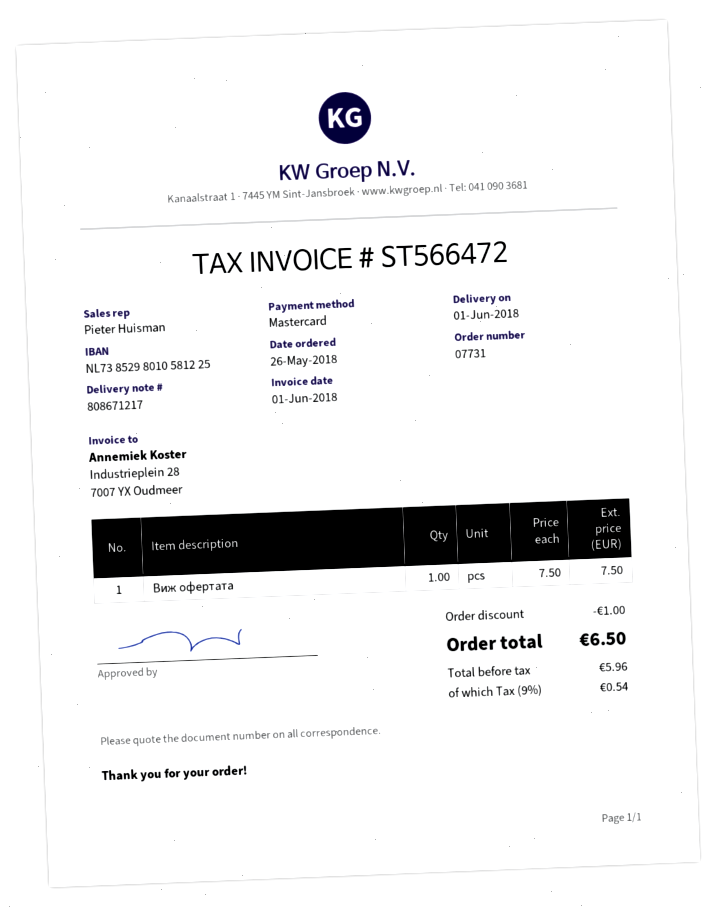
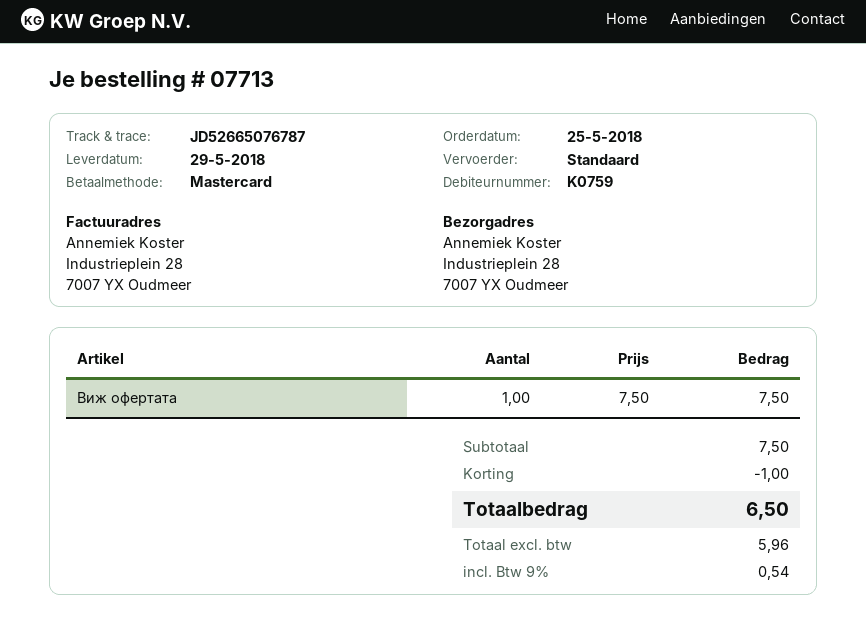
order number: 07731 -> 07713
order date: 2018-05-26 -> 2018-05-25
delivery date: 2018-06-01 -> 2018-05-29

